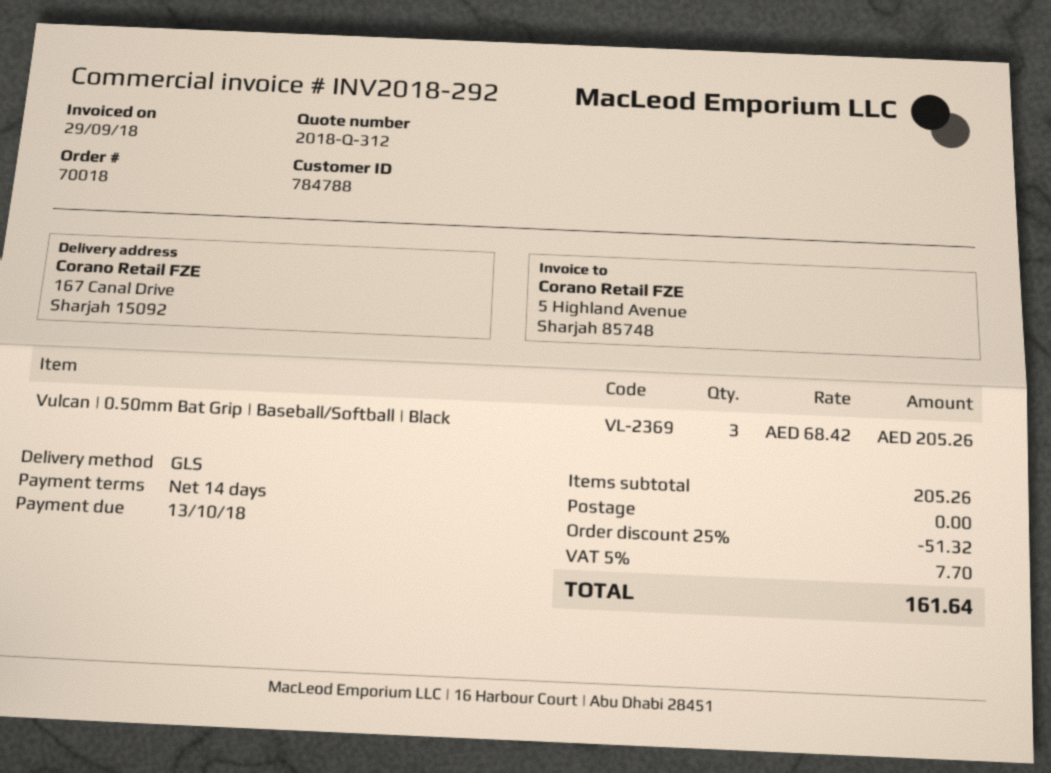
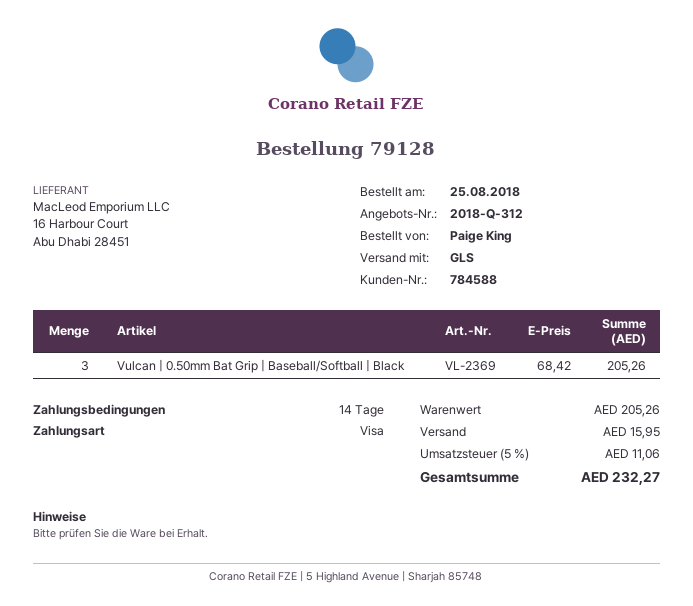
order number: 70018 -> 79128
customer number: 784788 -> 784588
discount: 25% = 51.32 -> none
shipping: 0.00 -> 15.95
tax: 5% = 7.70 -> 5% = 11.06
total: 161.64 -> 232.27

